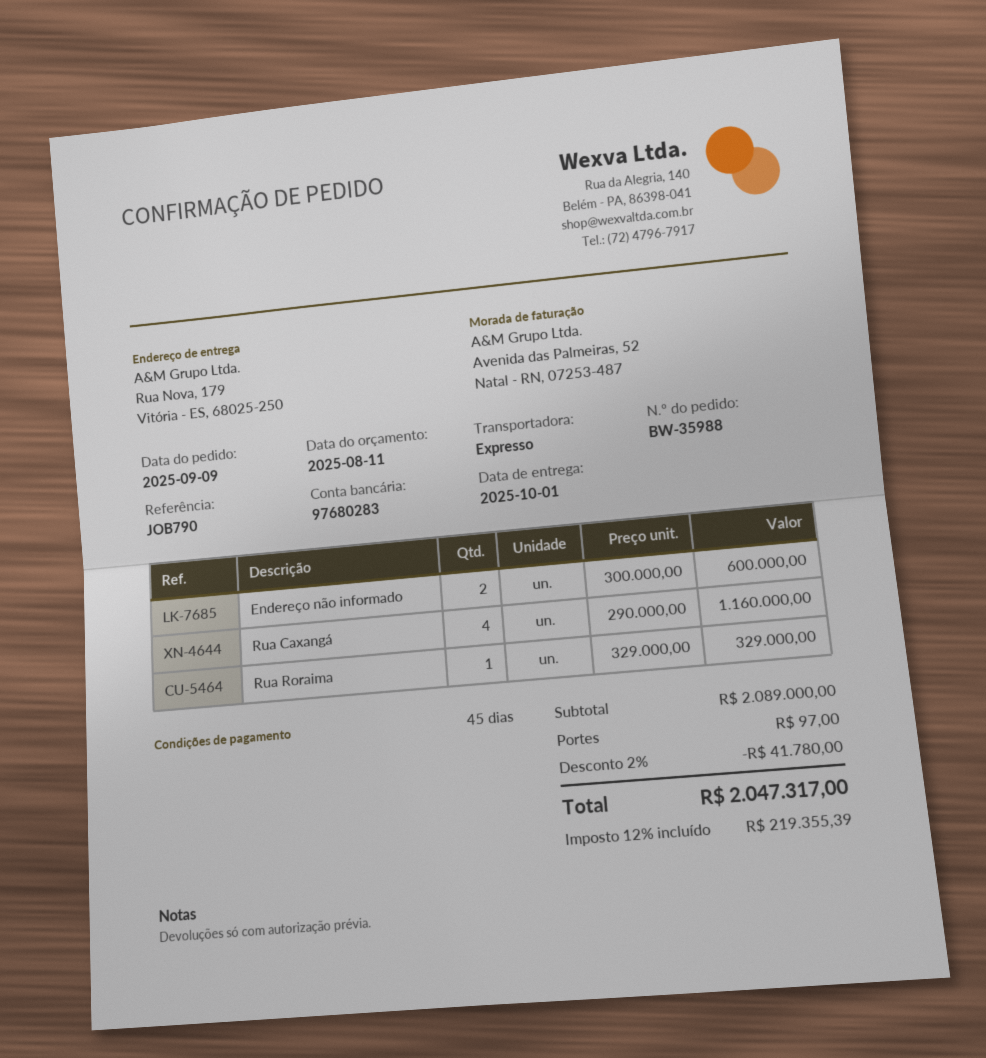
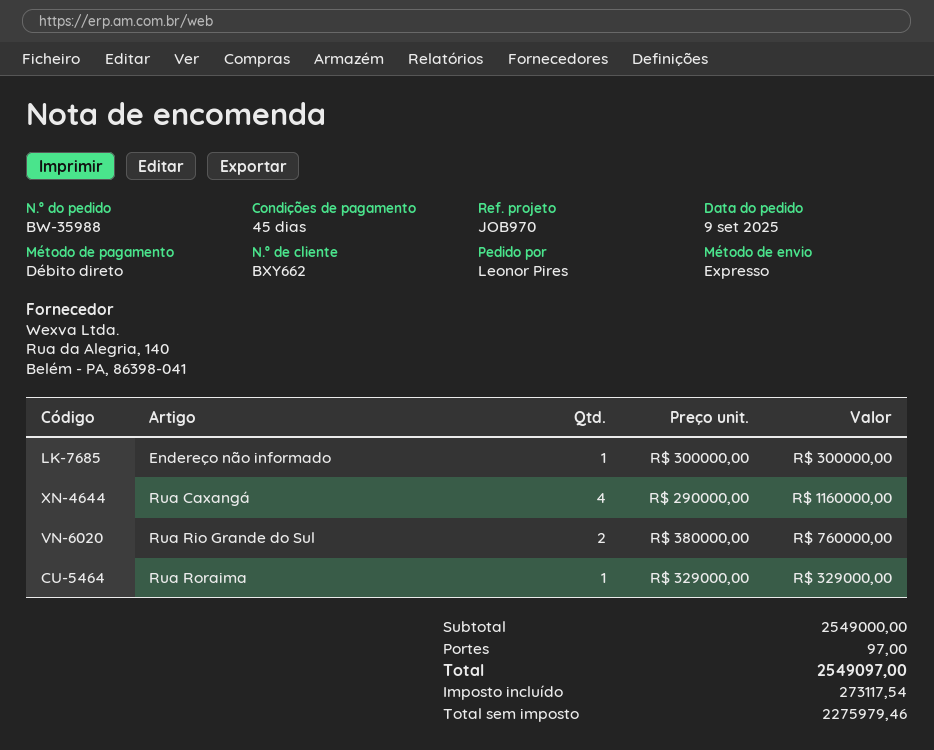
reference: JOB790 -> JOB970
Endereço não informado: 2 x 300000.00 = 600000.00 -> 1 x 300000.00 = 300000.00
Rua Rio Grande do Sul: none -> 2 x 380000.00 = 760000.00
subtotal: 2089000.00 -> 2549000.00
discount: 2% = 41780.00 -> none
tax: 219355.39 -> 273117.54
total: 2047317.00 -> 2549097.00

